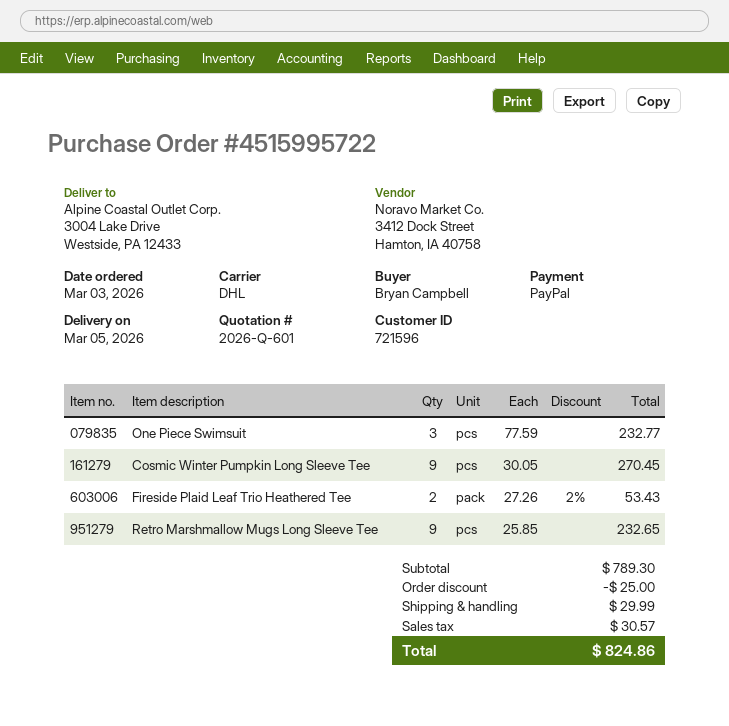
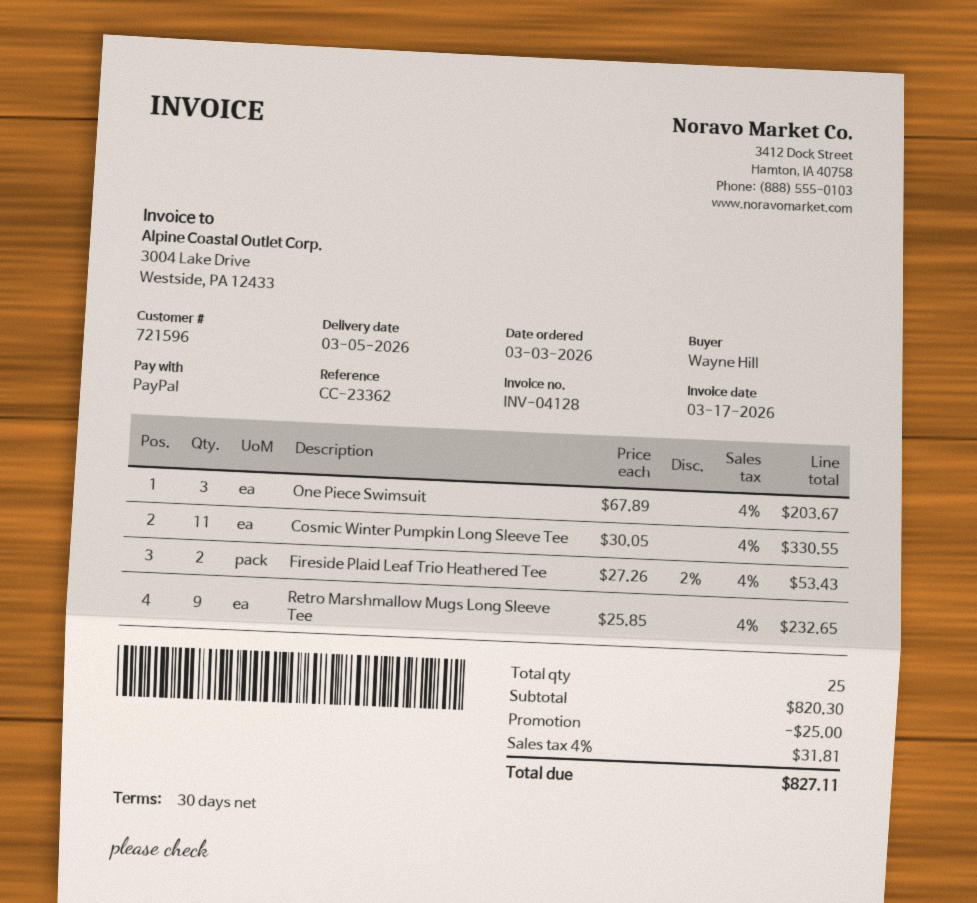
ordered by: Bryan Campbell -> Wayne Hill
One Piece Swimsuit: 3 x 77.59 = 232.77 -> 3 x 67.89 = 203.67
Cosmic Winter Pumpkin Long Sleeve Tee: 9 x 30.05 = 270.45 -> 11 x 30.05 = 330.55
subtotal: 789.30 -> 820.30
shipping: 29.99 -> none
tax: 30.57 -> 31.81
total: 824.86 -> 827.11

